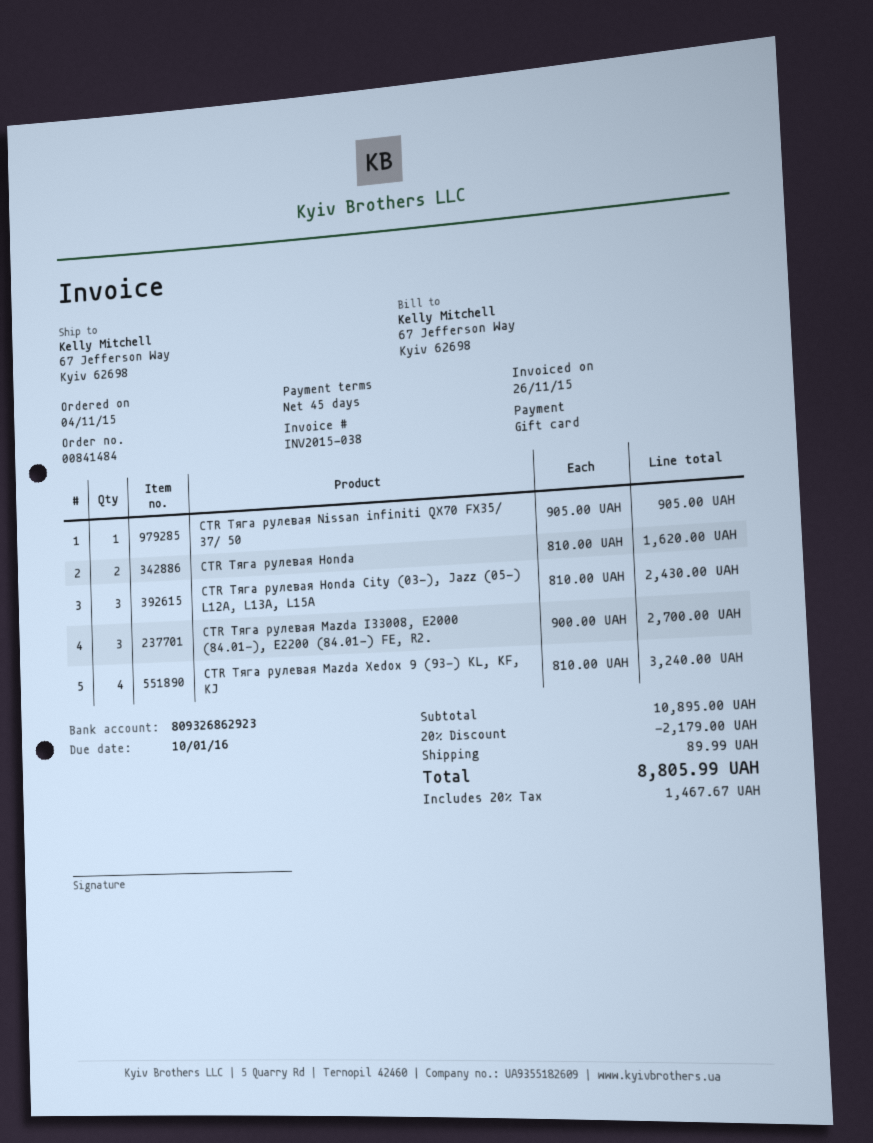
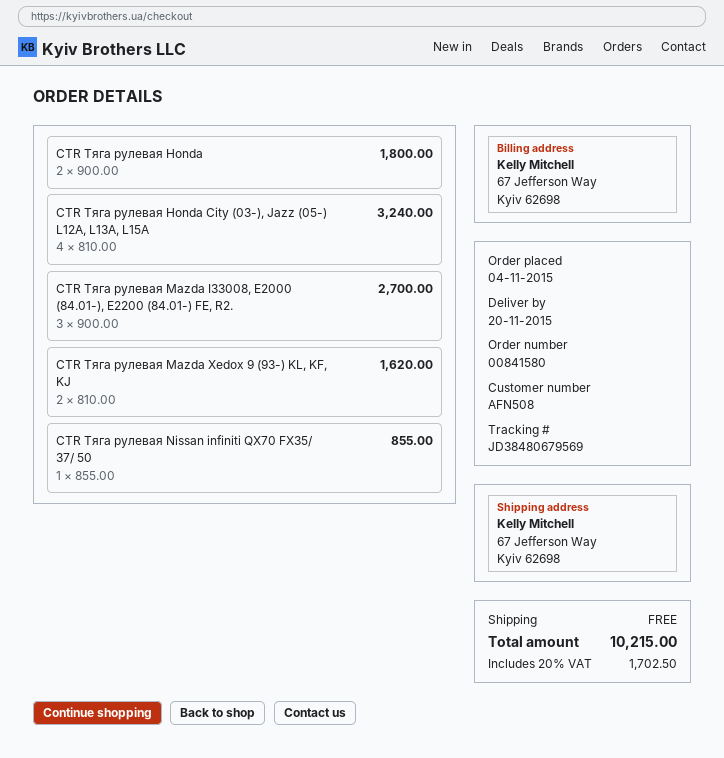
order number: 00841484 -> 00841580
CTR Тяга рулевая Nissan infiniti QX70 FX35/ 37/ 50: 1 x 905.00 = 905.00 -> 1 x 855.00 = 855.00
CTR Тяга рулевая Honda: 2 x 810.00 = 1620.00 -> 2 x 900.00 = 1800.00
CTR Тяга рулевая Honda City (03-), Jazz (05-) L12A, L13A, L15A: 3 x 810.00 = 2430.00 -> 4 x 810.00 = 3240.00
CTR Тяга рулевая Mazda Xedox 9 (93-) KL, KF, KJ: 4 x 810.00 = 3240.00 -> 2 x 810.00 = 1620.00
discount: 20% = 2179.00 -> none
shipping: 89.99 -> 0.00
tax: 20% = 1467.67 -> 20% = 1702.50
total: 8805.99 -> 10215.00

